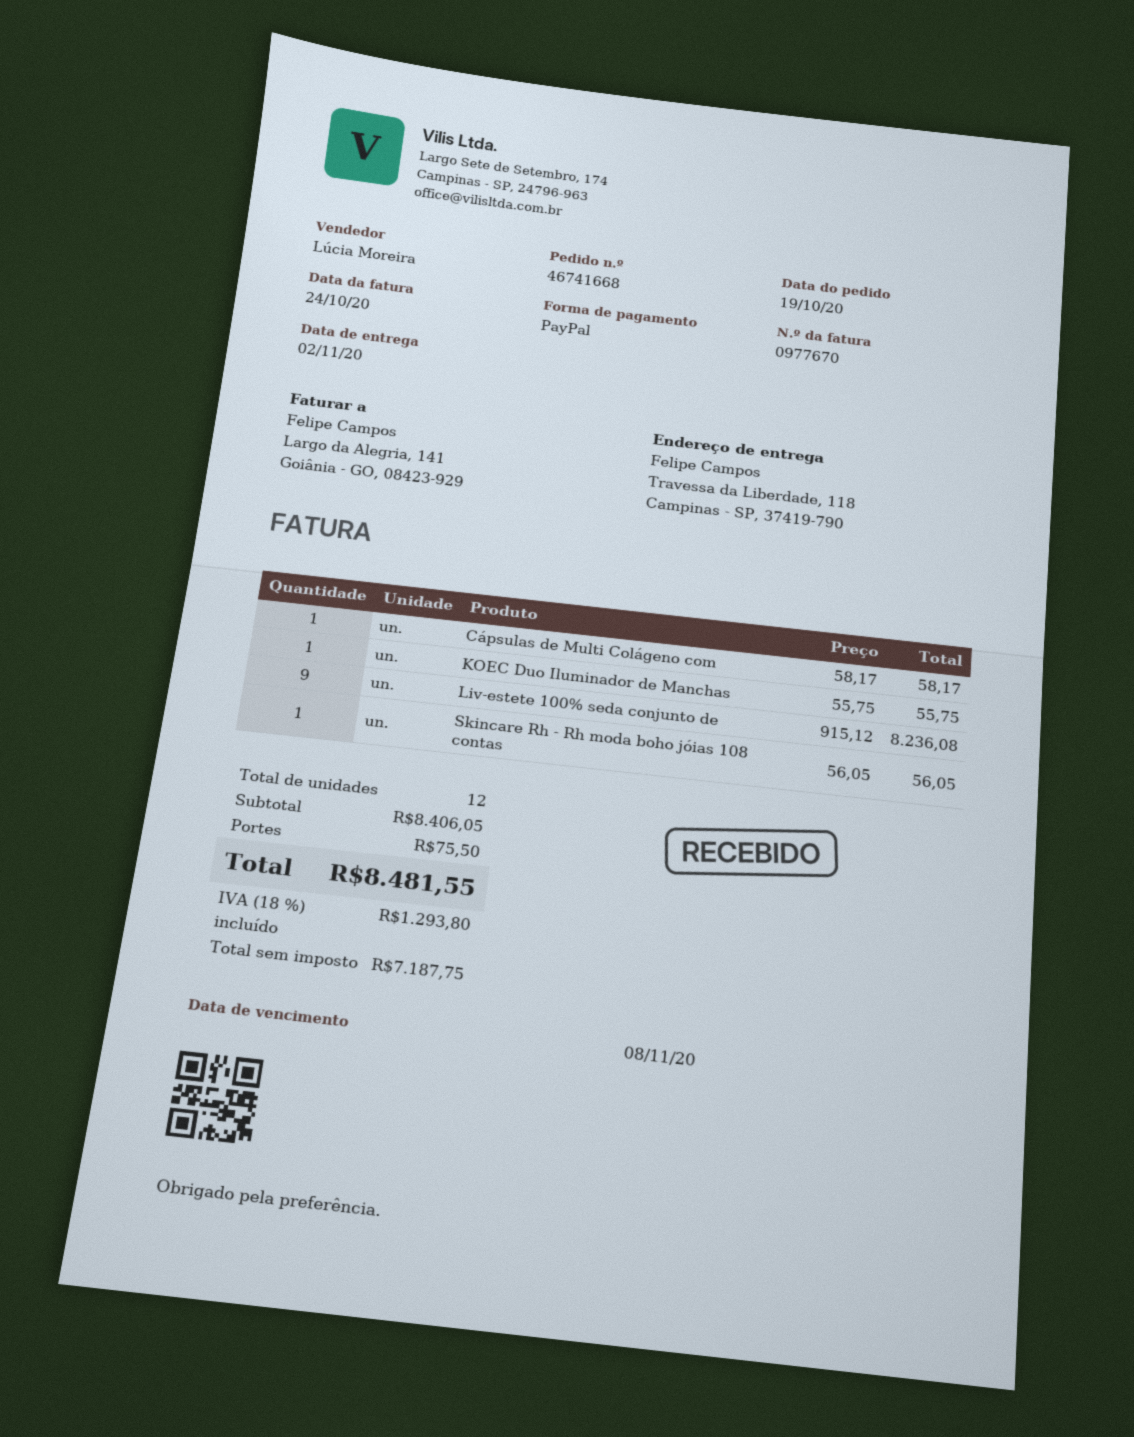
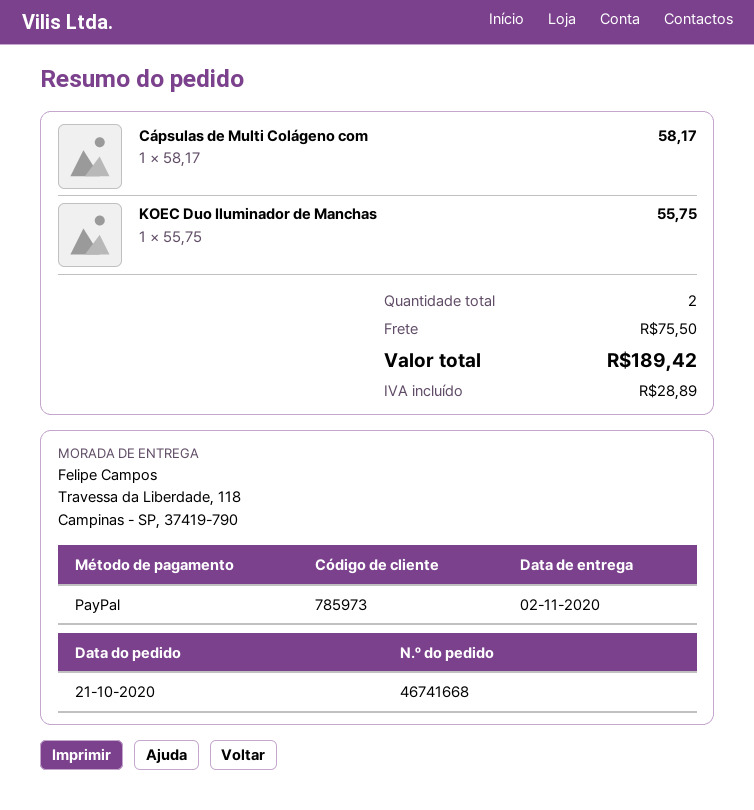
order date: 2020-10-19 -> 2020-10-21
Liv-estete 100% seda conjunto de: 9 x 915.12 = 8236.08 -> none
Skincare Rh - Rh moda boho jóias 108 contas: 1 x 56.05 = 56.05 -> none
total quantity: 12 -> 2
tax: 1293.80 -> 28.89
total: 8481.55 -> 189.42

